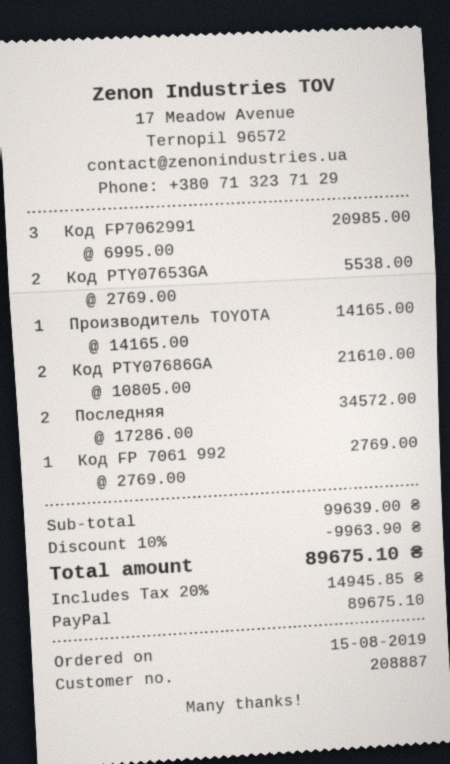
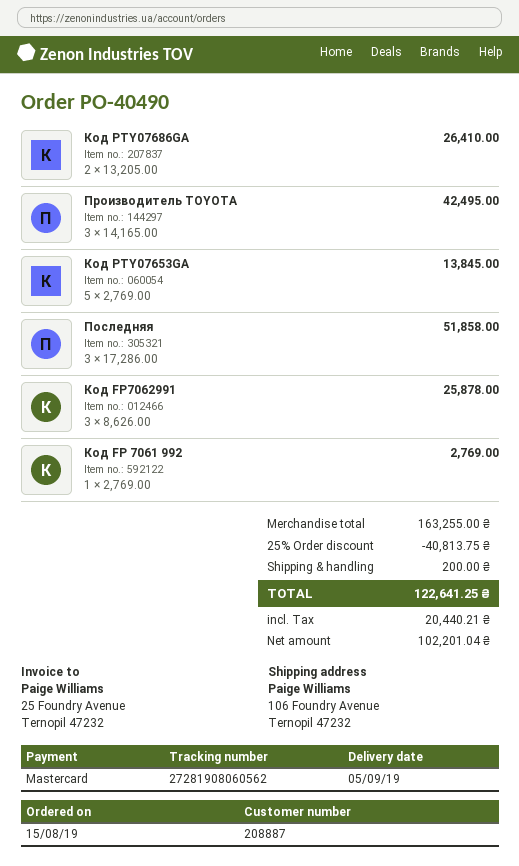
payment method: PayPal -> Mastercard
Код FP7062991: 3 x 6995.00 = 20985.00 -> 3 x 8626.00 = 25878.00
Код PTY07653GA: 2 x 2769.00 = 5538.00 -> 5 x 2769.00 = 13845.00
Производитель TOYOTA: 1 x 14165.00 = 14165.00 -> 3 x 14165.00 = 42495.00
Код PTY07686GA: 2 x 10805.00 = 21610.00 -> 2 x 13205.00 = 26410.00
Последняя: 2 x 17286.00 = 34572.00 -> 3 x 17286.00 = 51858.00
subtotal: 99639.00 -> 163255.00
discount: 10% = 9963.90 -> 25% = 40813.75
shipping: none -> 200.00
tax: 14945.85 -> 20440.21
total: 89675.10 -> 122641.25

